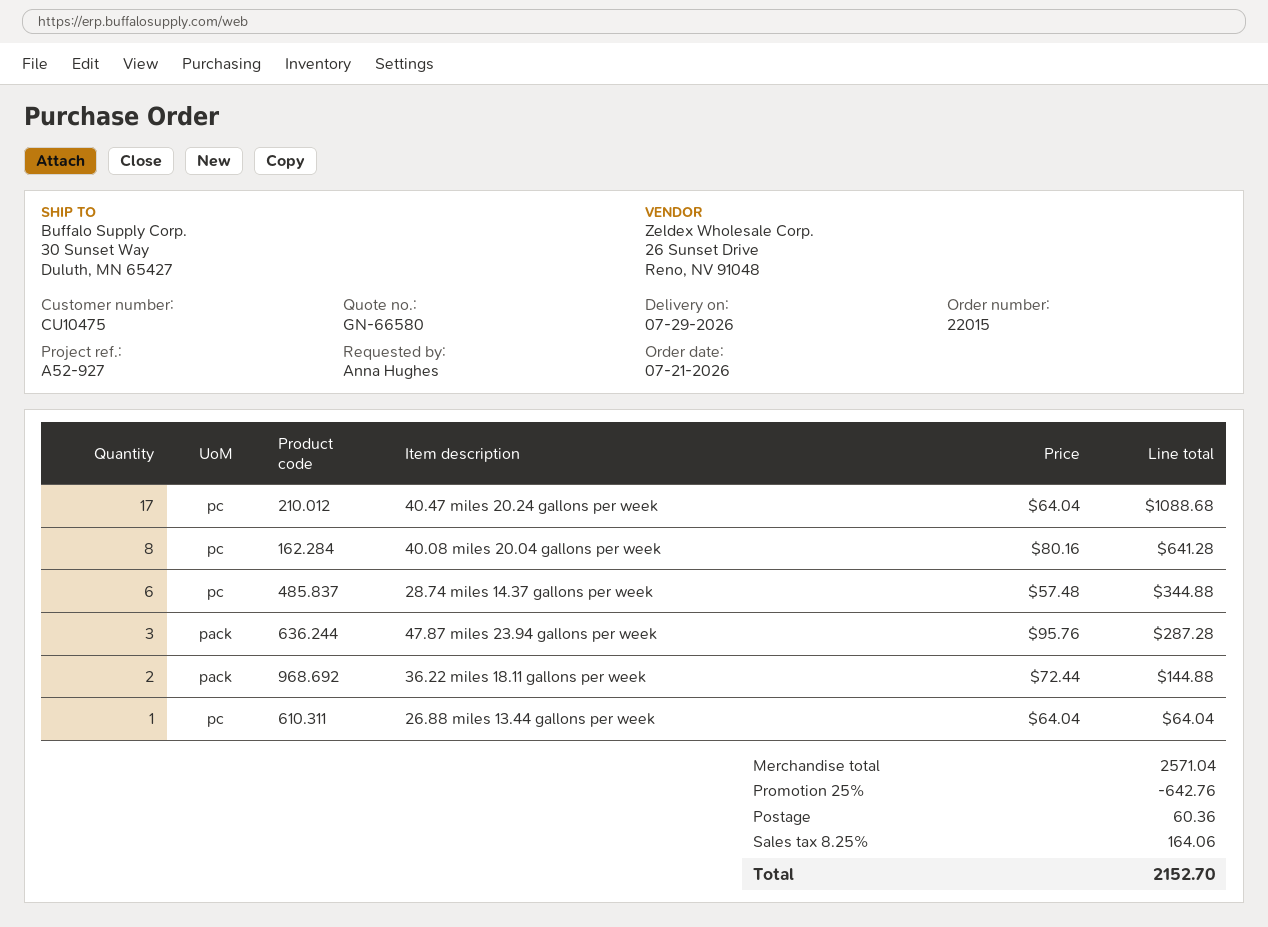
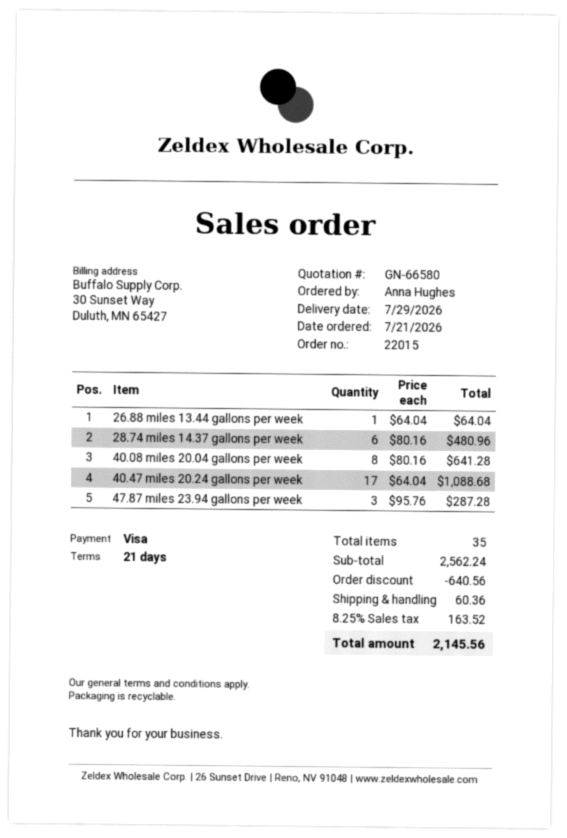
28.74 miles 14.37 gallons per week: 6 x 57.48 = 344.88 -> 6 x 80.16 = 480.96
36.22 miles 18.11 gallons per week: 2 x 72.44 = 144.88 -> none
subtotal: 2571.04 -> 2562.24
discount: 642.76 -> 640.56
tax: 8.25% = 164.06 -> 8.25% = 163.52
total: 2152.70 -> 2145.56

